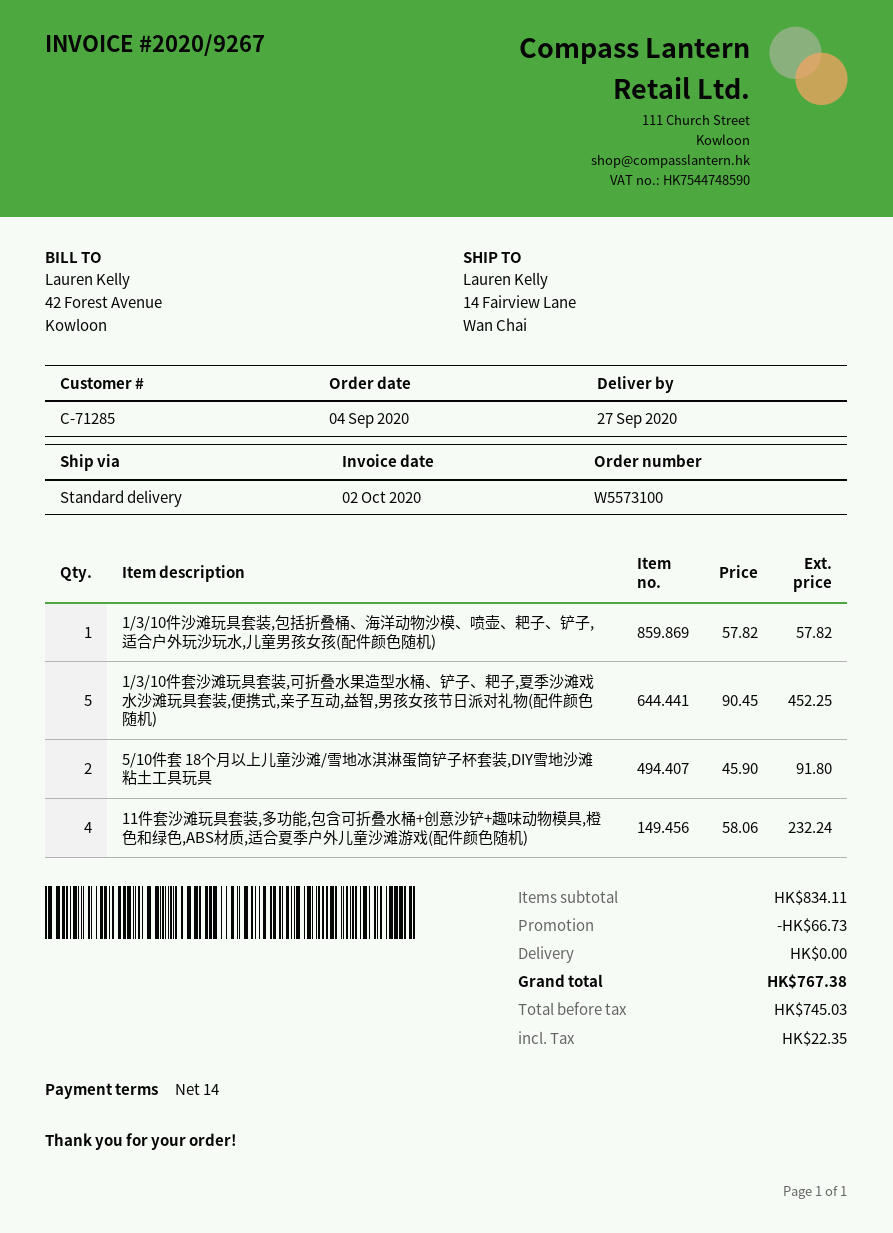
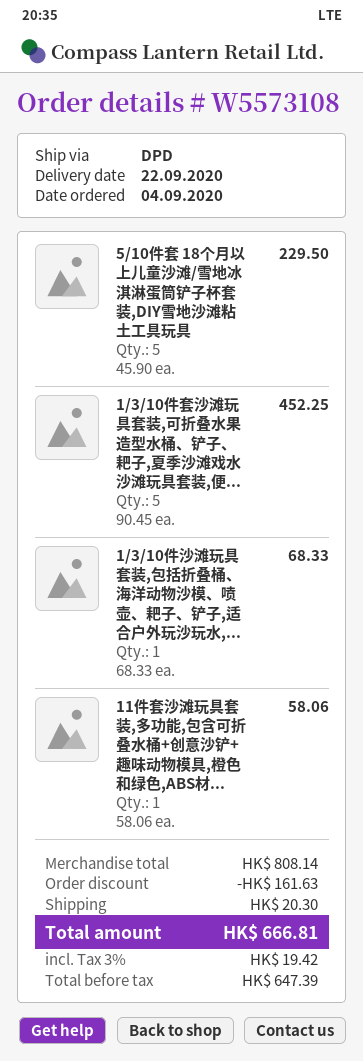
order number: W5573100 -> W5573108
delivery date: 2020-09-27 -> 2020-09-22
shipping method: standard -> DPD
1/3/10件沙滩玩具套装,包括折叠桶、海洋动物沙模、喷壶、耙子、铲子,适合户外玩沙玩水,儿童男孩女孩(配件颜色随机): 1 x 57.82 = 57.82 -> 1 x 68.33 = 68.33
5/10件套 18个月以上儿童沙滩/雪地冰淇淋蛋筒铲子杯套装,DIY雪地沙滩粘土工具玩具: 2 x 45.90 = 91.80 -> 5 x 45.90 = 229.50
11件套沙滩玩具套装,多功能,包含可折叠水桶+创意沙铲+趣味动物模具,橙色和绿色,ABS材质,适合夏季户外儿童沙滩游戏(配件颜色随机): 4 x 58.06 = 232.24 -> 1 x 58.06 = 58.06
subtotal: 834.11 -> 808.14
discount: 66.73 -> 161.63
shipping: 0.00 -> 20.30
net: 745.03 -> 647.39
tax: 22.35 -> 19.42
total: 767.38 -> 666.81

